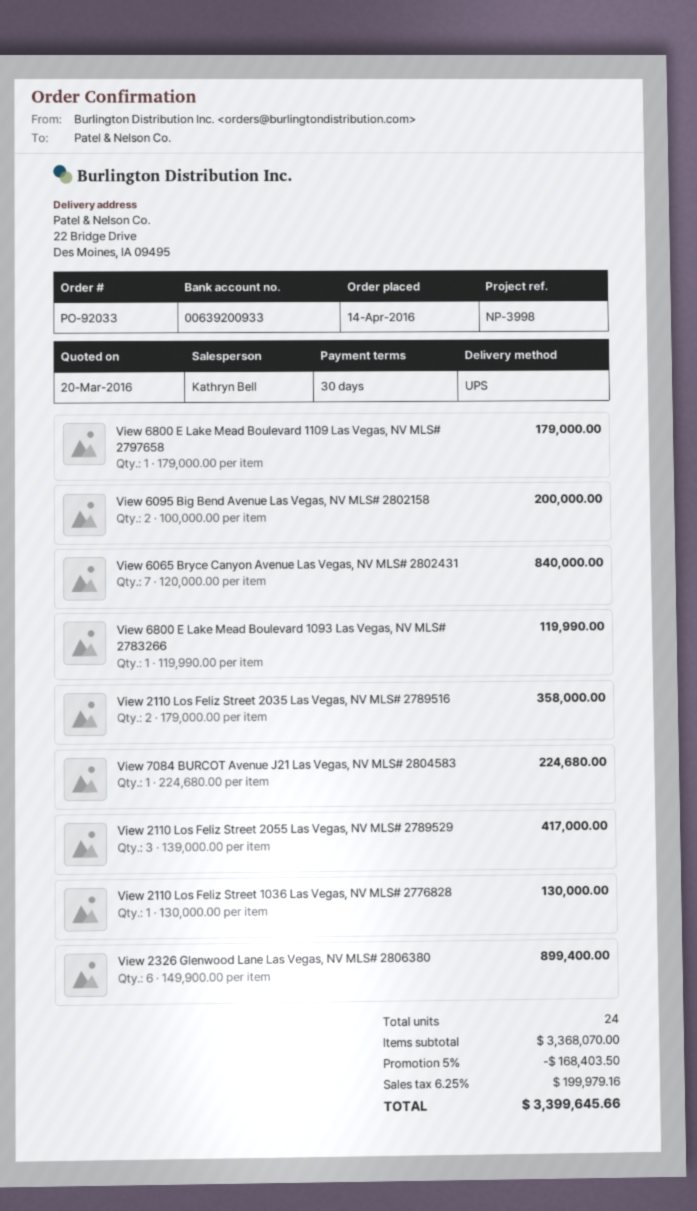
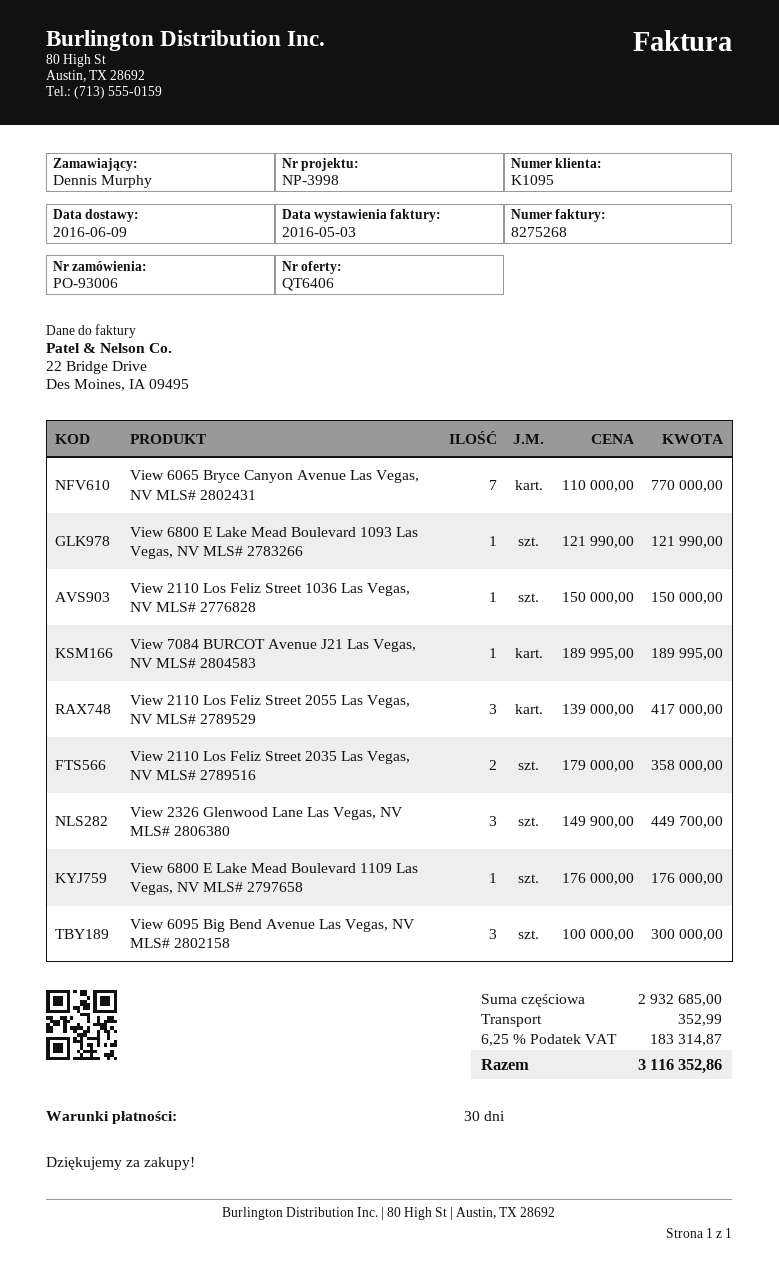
order number: PO-92033 -> PO-93006
View 6800 E Lake Mead Boulevard 1109 Las Vegas, NV MLS# 2797658: 1 x 179000.00 = 179000.00 -> 1 x 176000.00 = 176000.00
View 6095 Big Bend Avenue Las Vegas, NV MLS# 2802158: 2 x 100000.00 = 200000.00 -> 3 x 100000.00 = 300000.00
View 6065 Bryce Canyon Avenue Las Vegas, NV MLS# 2802431: 7 x 120000.00 = 840000.00 -> 7 x 110000.00 = 770000.00
View 6800 E Lake Mead Boulevard 1093 Las Vegas, NV MLS# 2783266: 1 x 119990.00 = 119990.00 -> 1 x 121990.00 = 121990.00
View 7084 BURCOT Avenue J21 Las Vegas, NV MLS# 2804583: 1 x 224680.00 = 224680.00 -> 1 x 189995.00 = 189995.00
View 2110 Los Feliz Street 1036 Las Vegas, NV MLS# 2776828: 1 x 130000.00 = 130000.00 -> 1 x 150000.00 = 150000.00
View 2326 Glenwood Lane Las Vegas, NV MLS# 2806380: 6 x 149900.00 = 899400.00 -> 3 x 149900.00 = 449700.00
subtotal: 3368070.00 -> 2932685.00
discount: 5% = 168403.50 -> none
shipping: none -> 352.99
tax: 6.25% = 199979.16 -> 6.25% = 183314.87
total: 3399645.66 -> 3116352.86

